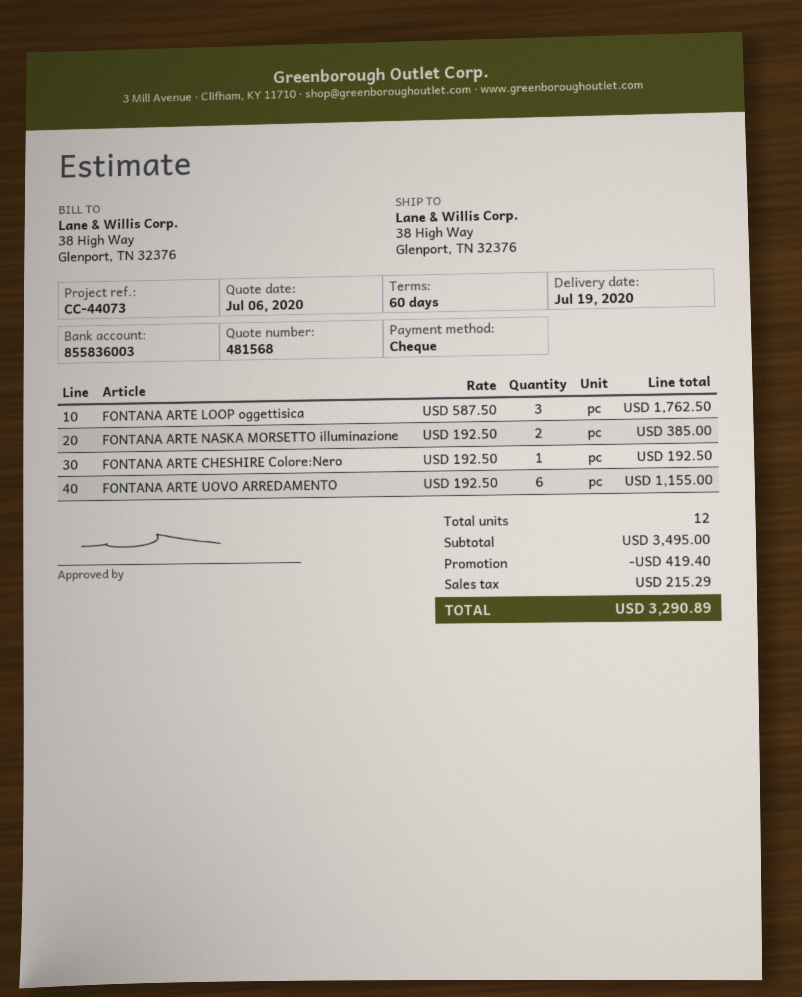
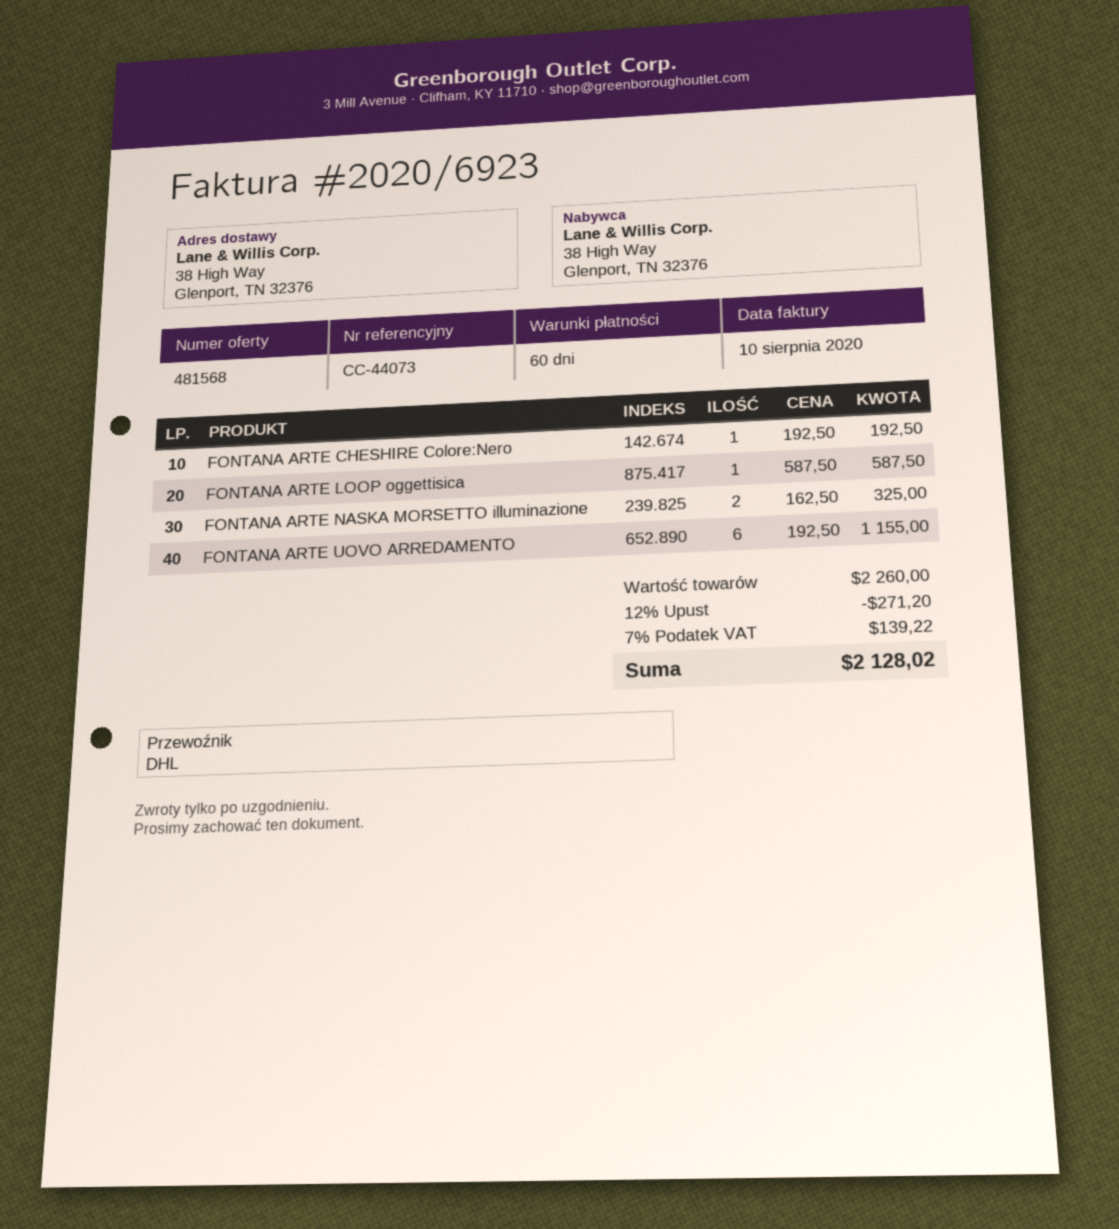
FONTANA ARTE LOOP oggettisica: 3 x 587.50 = 1762.50 -> 1 x 587.50 = 587.50
FONTANA ARTE NASKA MORSETTO illuminazione: 2 x 192.50 = 385.00 -> 2 x 162.50 = 325.00
subtotal: 3495.00 -> 2260.00
discount: 419.40 -> 271.20
tax: 215.29 -> 139.22
total: 3290.89 -> 2128.02

